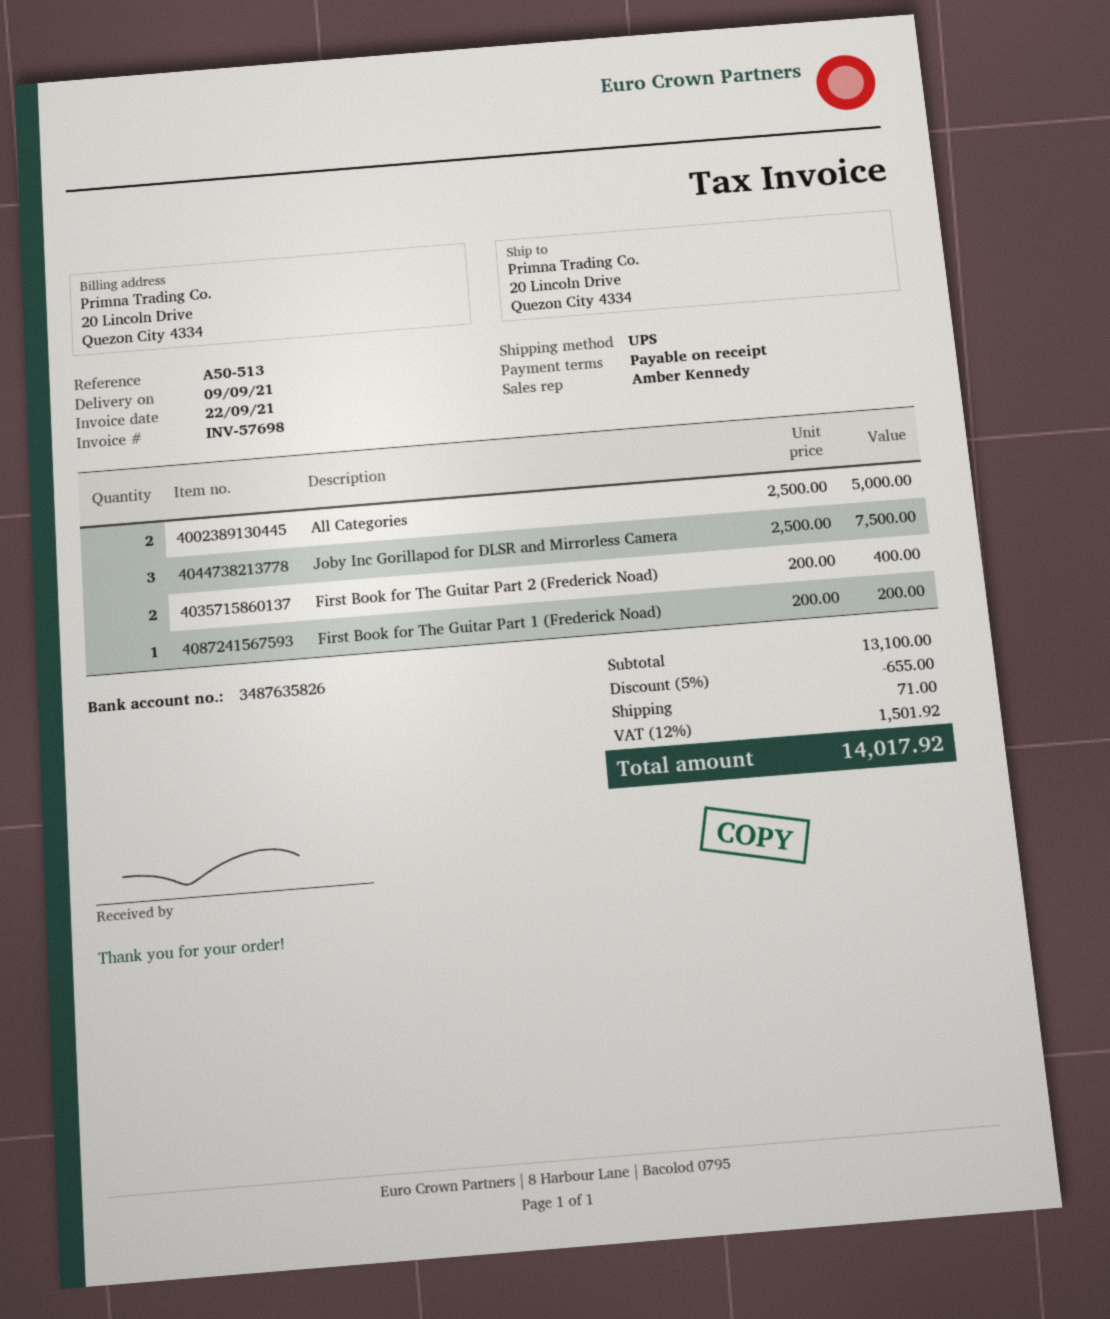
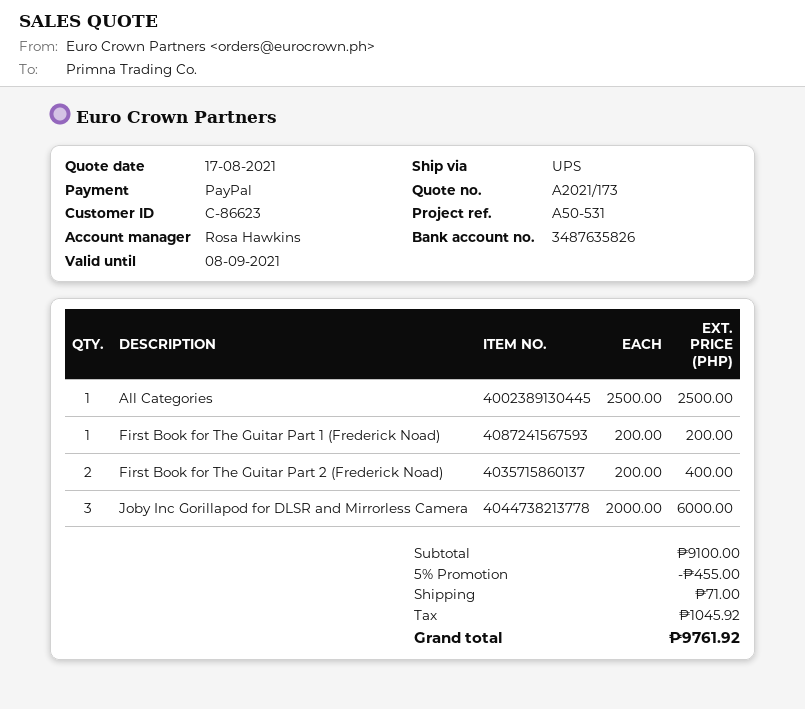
reference: A50-513 -> A50-531
sales rep: Amber Kennedy -> Rosa Hawkins
All Categories: 2 x 2500.00 = 5000.00 -> 1 x 2500.00 = 2500.00
Joby Inc Gorillapod for DLSR and Mirrorless Camera: 3 x 2500.00 = 7500.00 -> 3 x 2000.00 = 6000.00
subtotal: 13100.00 -> 9100.00
discount: 5% = 655.00 -> 5% = 455.00
tax: 1501.92 -> 1045.92
total: 14017.92 -> 9761.92

